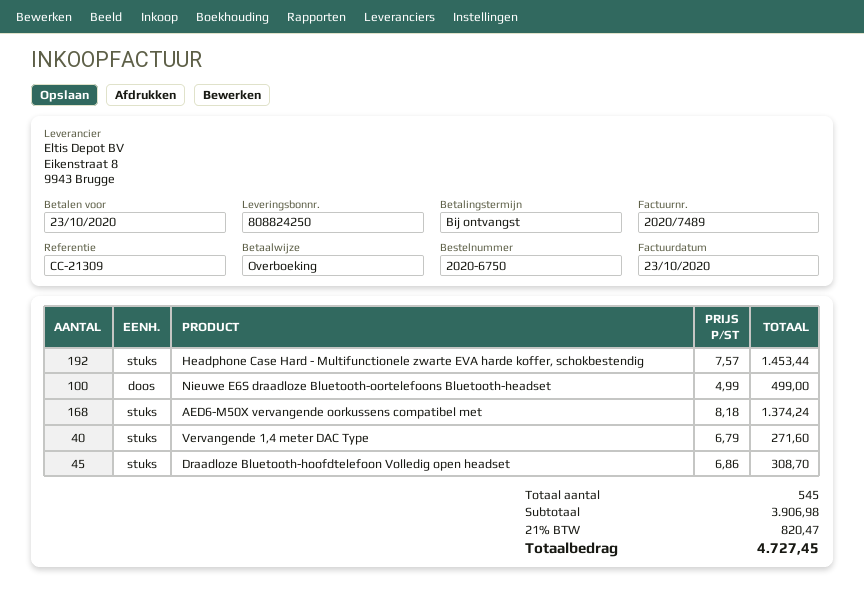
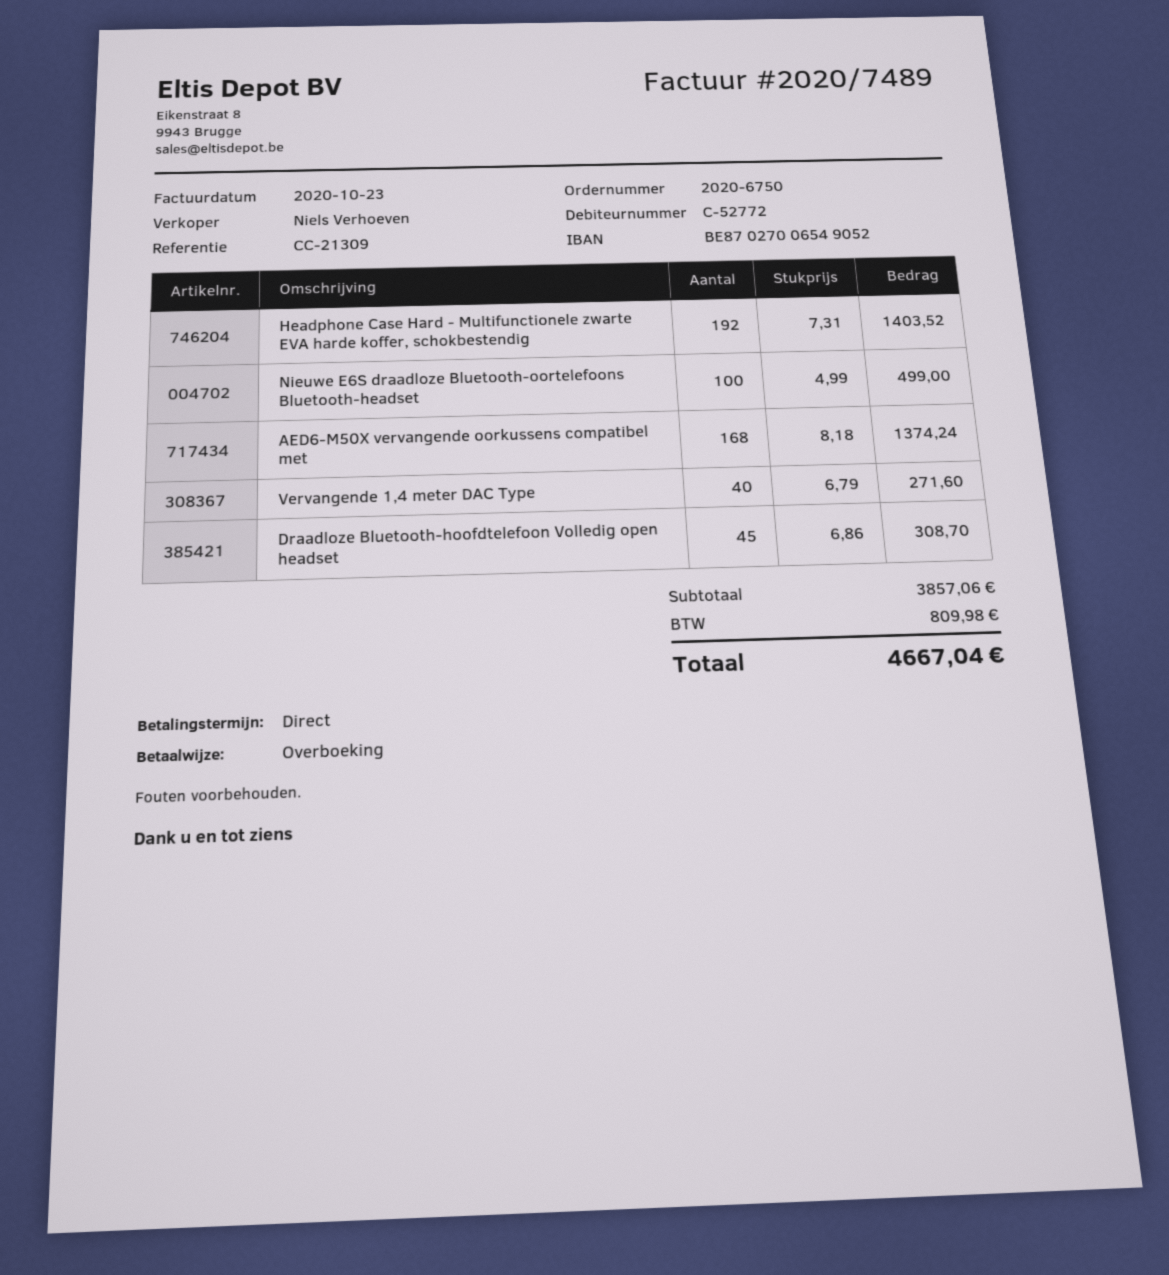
Headphone Case Hard - Multifunctionele zwarte EVA harde koffer, schokbestendig: 192 x 7.57 = 1453.44 -> 192 x 7.31 = 1403.52
subtotal: 3906.98 -> 3857.06
tax: 820.47 -> 809.98
total: 4727.45 -> 4667.04

